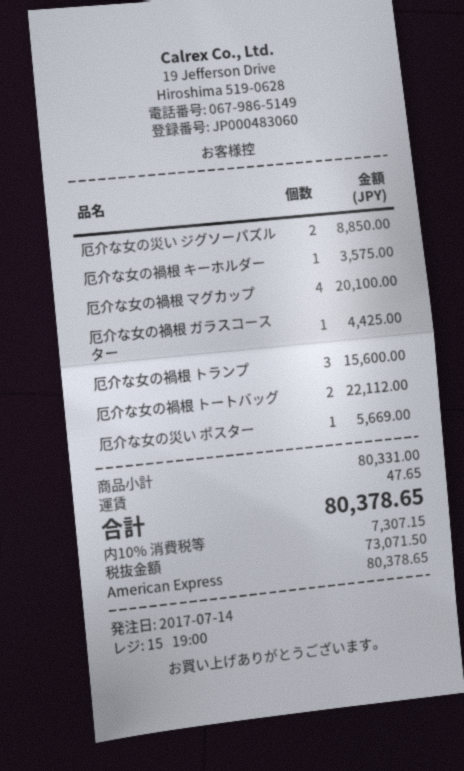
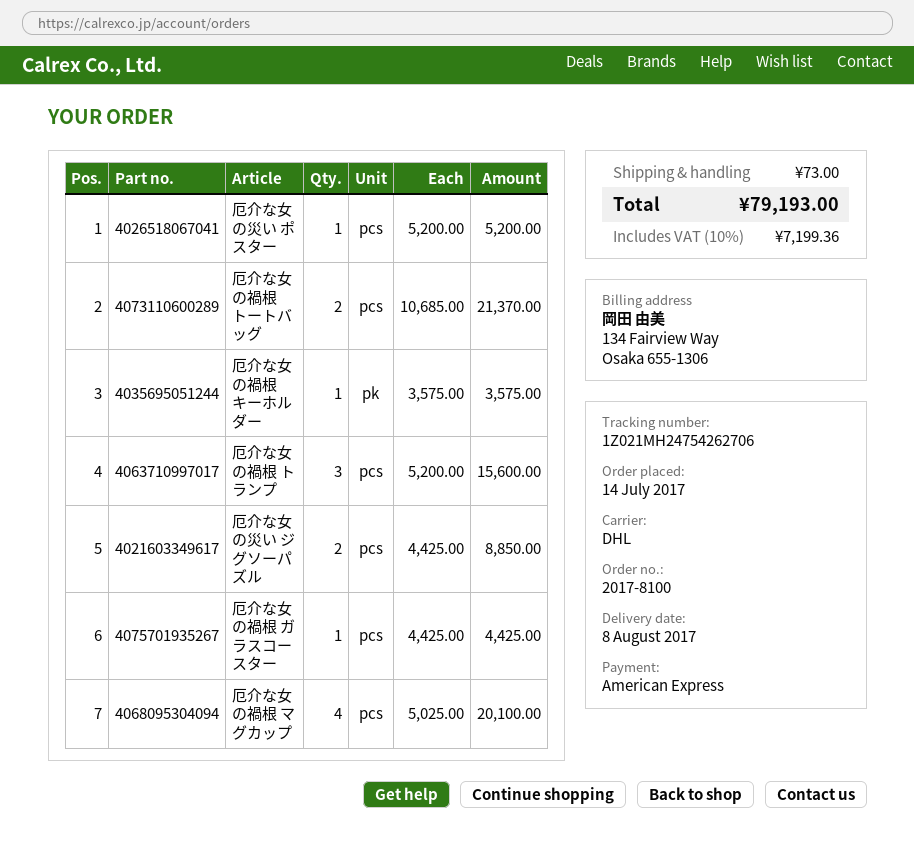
厄介な女の禍根 トートバッグ: 2 for 22112.00 -> 2 for 21370.00
厄介な女の災い ポスター: 1 for 5669.00 -> 1 for 5200.00
shipping: 47.65 -> 73.00
tax: 10% = 7307.15 -> 10% = 7199.36
total: 80378.65 -> 79193.00

